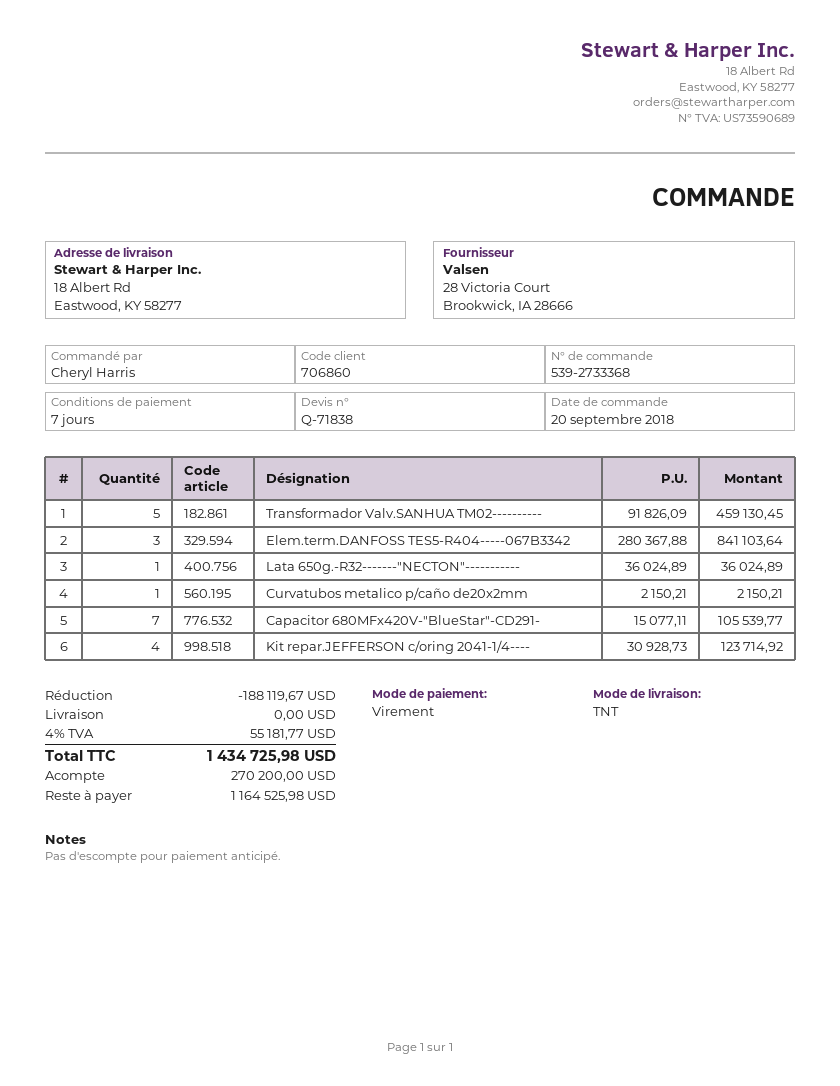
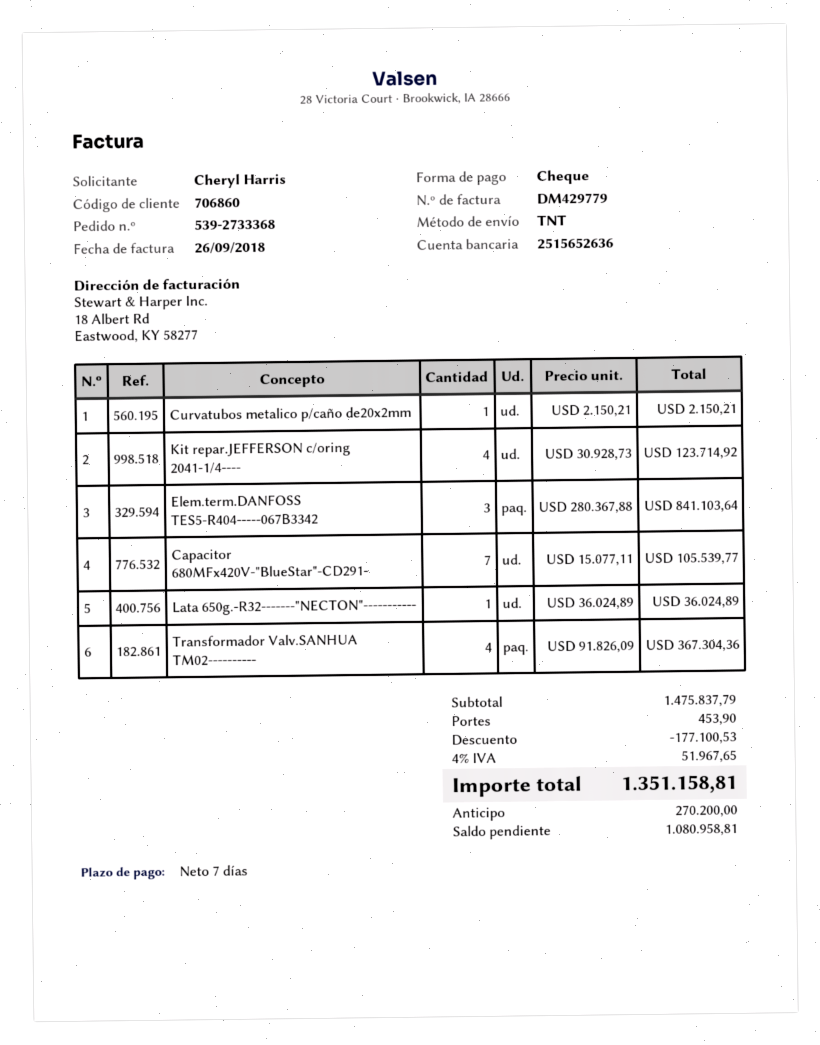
payment method: bank transfer -> cheque
Transformador Valv.SANHUA TM02----------: 5 x 91826.09 = 459130.45 -> 4 x 91826.09 = 367304.36
discount: 188119.67 -> 177100.53
shipping: 0.00 -> 453.90
tax: 4% = 55181.77 -> 4% = 51967.65
total: 1434725.98 -> 1351158.81
balance: 1164525.98 -> 1080958.81

